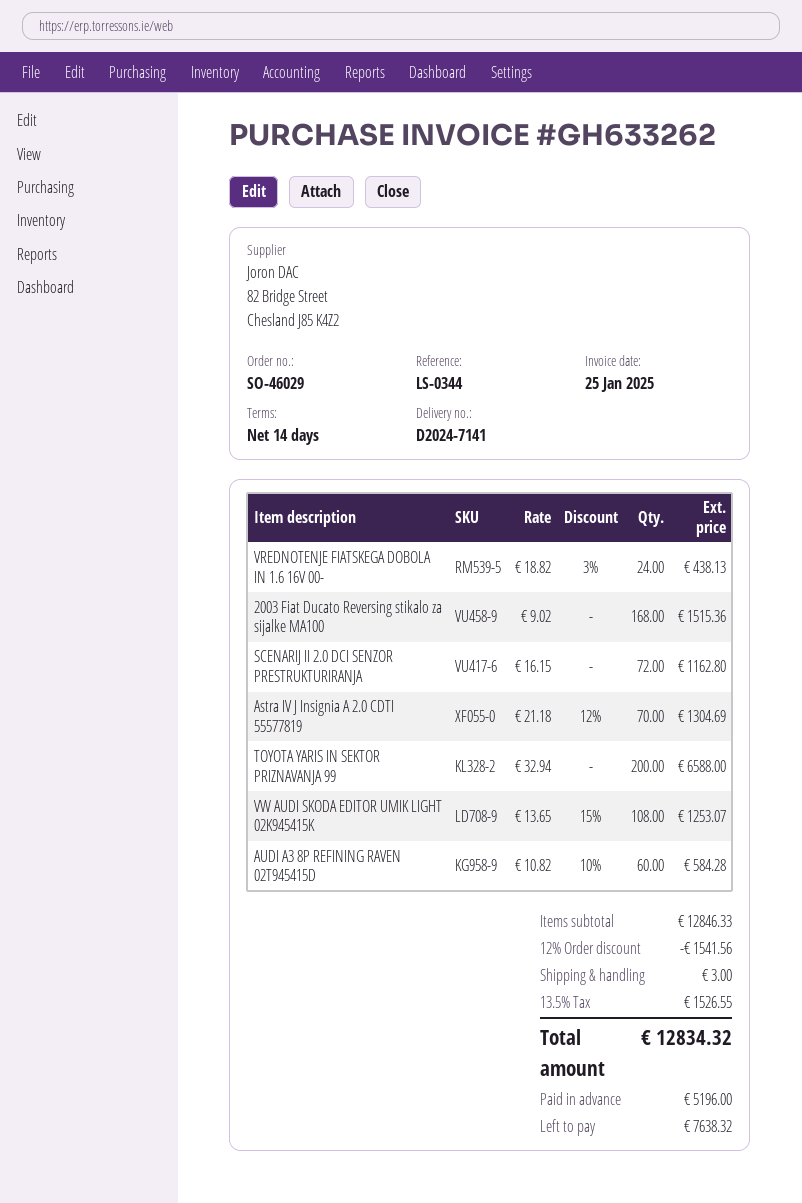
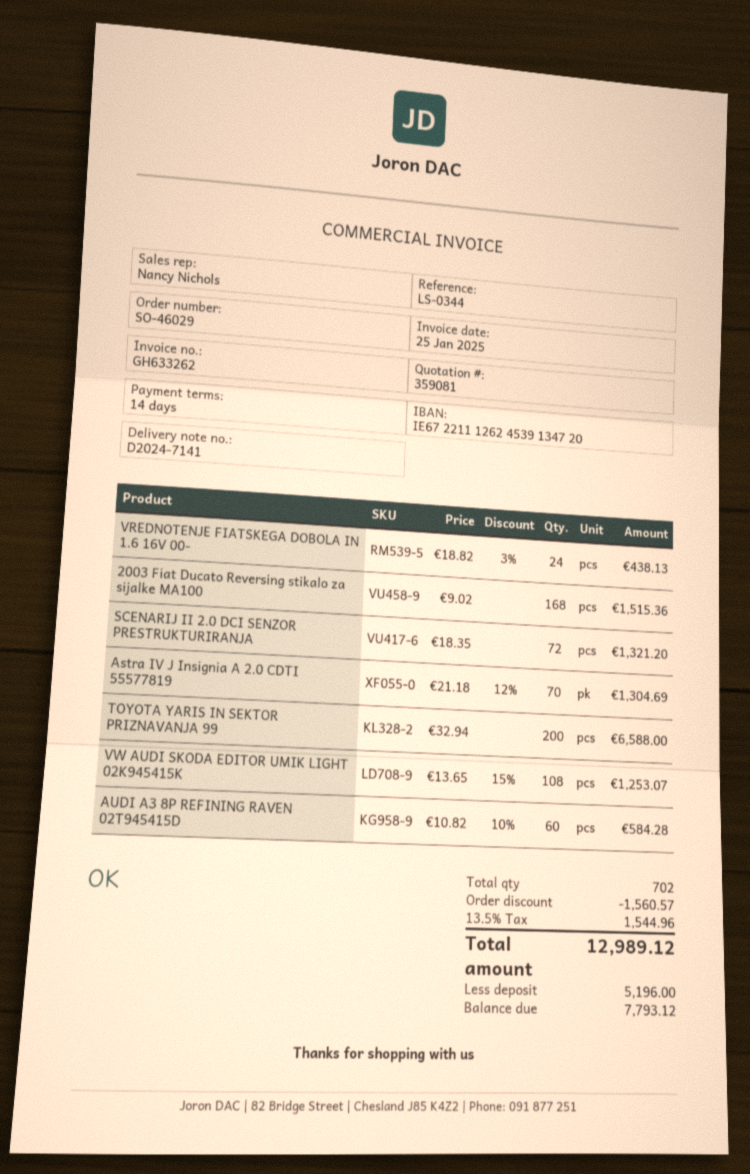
SCENARIJ II 2.0 DCI SENZOR PRESTRUKTURIRANJA: 72 x 16.15 = 1162.80 -> 72 x 18.35 = 1321.20
discount: 1541.56 -> 1560.57
shipping: 3.00 -> none
tax: 13.5% = 1526.55 -> 13.5% = 1544.96
total: 12834.32 -> 12989.12
balance: 7638.32 -> 7793.12

